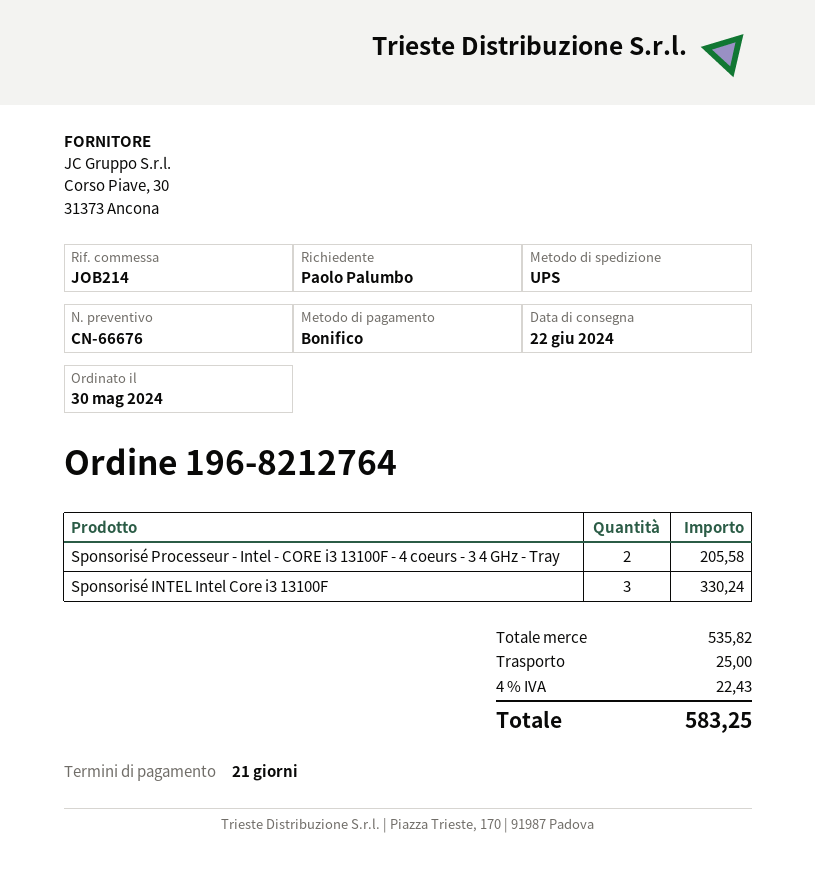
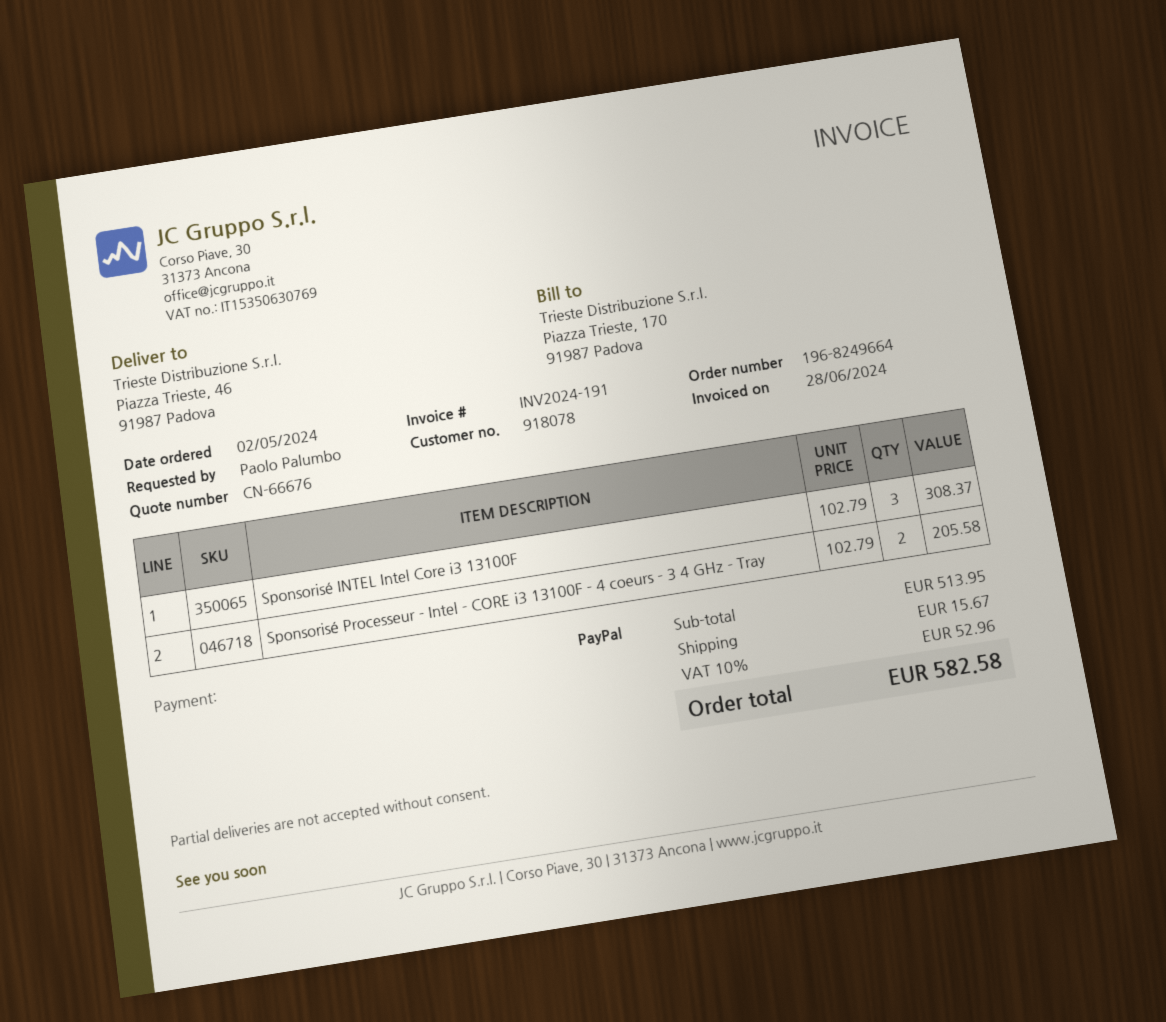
order number: 196-8212764 -> 196-8249664
order date: 2024-05-30 -> 2024-05-02
payment method: bank transfer -> PayPal
Sponsorisé INTEL Intel Core i3 13100F: 3 for 330.24 -> 3 for 308.37
subtotal: 535.82 -> 513.95
shipping: 25.00 -> 15.67
tax: 4% = 22.43 -> 10% = 52.96
total: 583.25 -> 582.58

